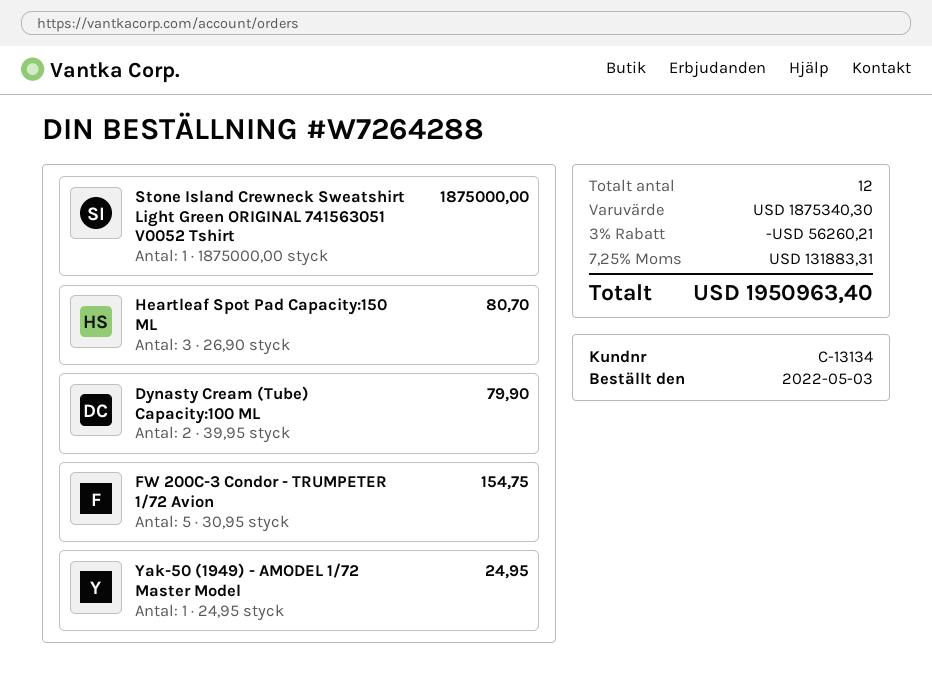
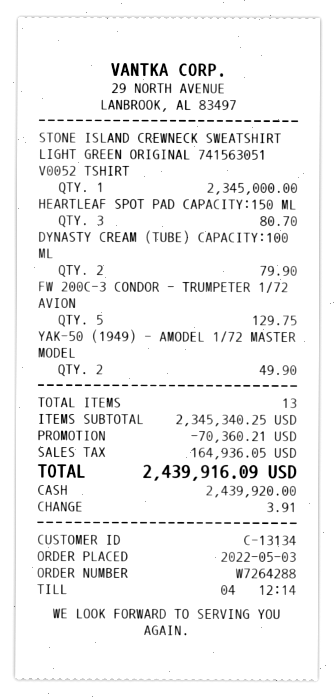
Stone Island Crewneck Sweatshirt Light Green ORIGINAL 741563051 V0052 Tshirt: 1 for 1875000.00 -> 1 for 2345000.00
FW 200C-3 Condor - TRUMPETER 1/72 Avion: 5 for 154.75 -> 5 for 129.75
Yak-50 (1949) - AMODEL 1/72 Master Model: 1 for 24.95 -> 2 for 49.90
total quantity: 12 -> 13
subtotal: 1875340.30 -> 2345340.25
discount: 56260.21 -> 70360.21
tax: 131883.31 -> 164936.05
total: 1950963.40 -> 2439916.09

